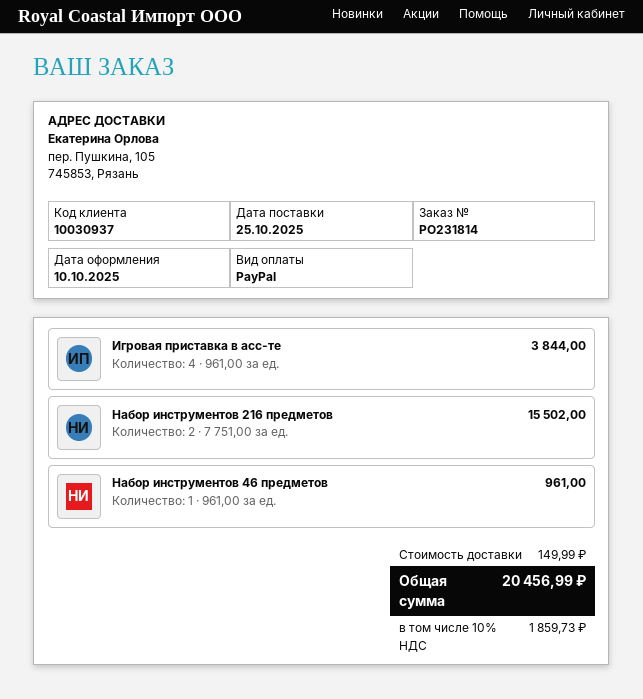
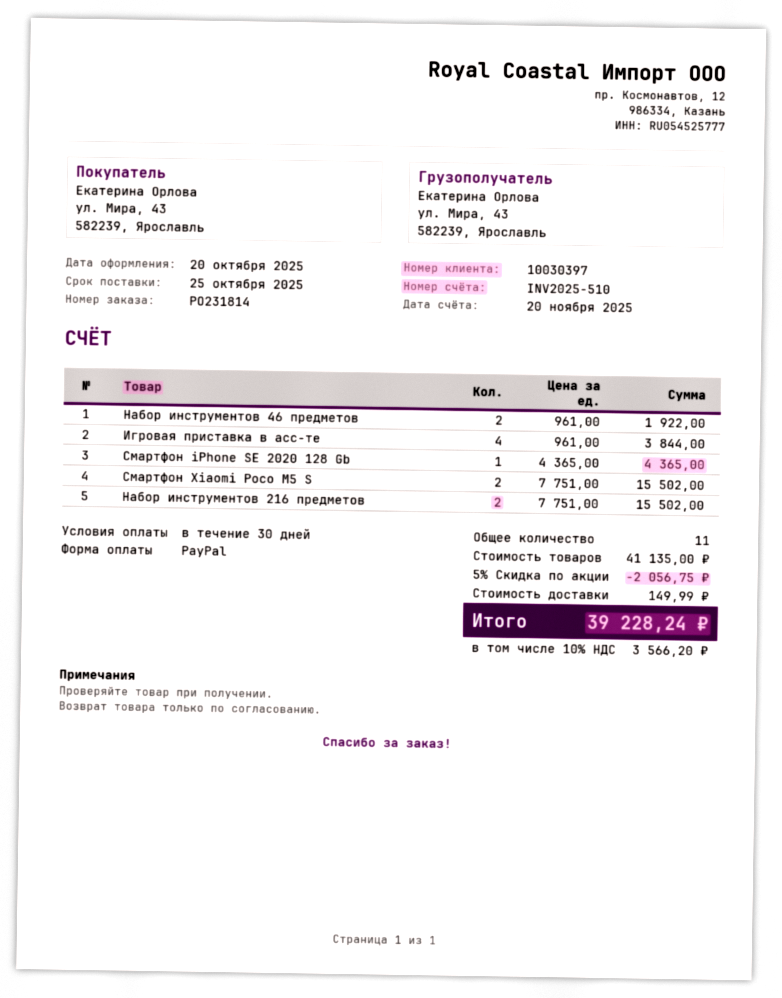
order date: 2025-10-10 -> 2025-10-20
customer number: 10030937 -> 10030397
ship to: пер. Пушкина, 105, 745853, Рязань -> ул. Мира, 43, 582239, Ярославль
Набор инструментов 46 предметов: 1 x 961.00 = 961.00 -> 2 x 961.00 = 1922.00
Смартфон iPhone SE 2020 128 Gb: none -> 1 x 4365.00 = 4365.00
Смартфон Xiaomi Poco M5 S: none -> 2 x 7751.00 = 15502.00
discount: none -> 5% = 2056.75
tax: 10% = 1859.73 -> 10% = 3566.20
total: 20456.99 -> 39228.24

